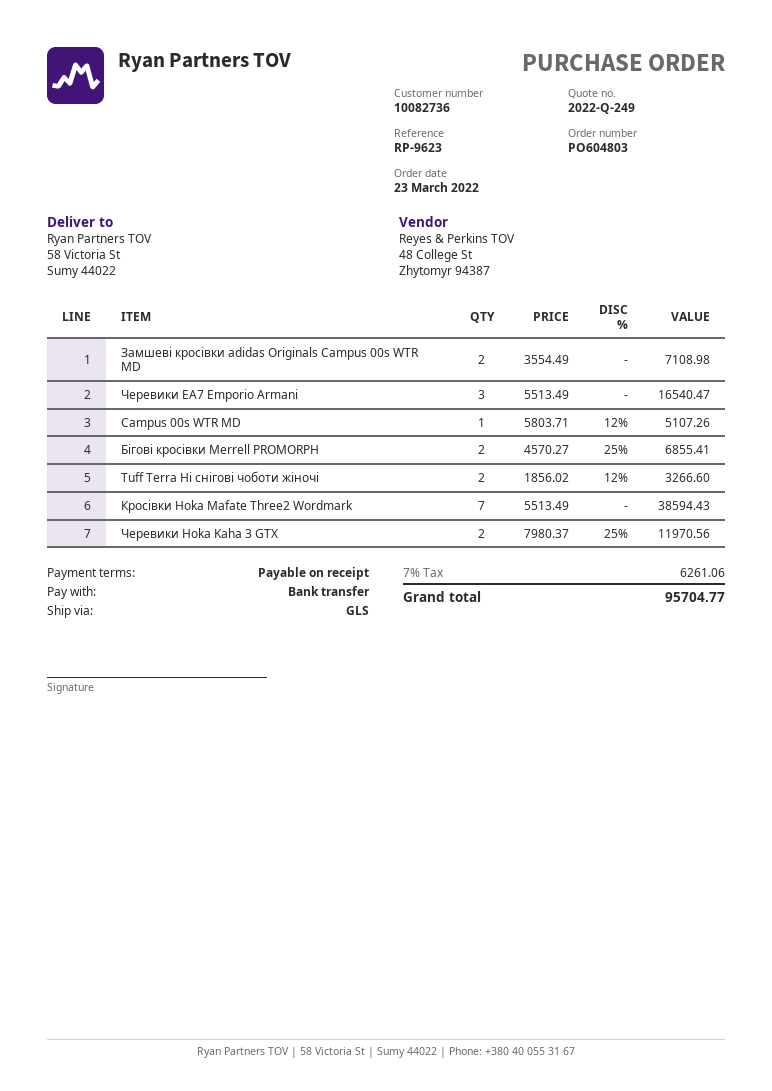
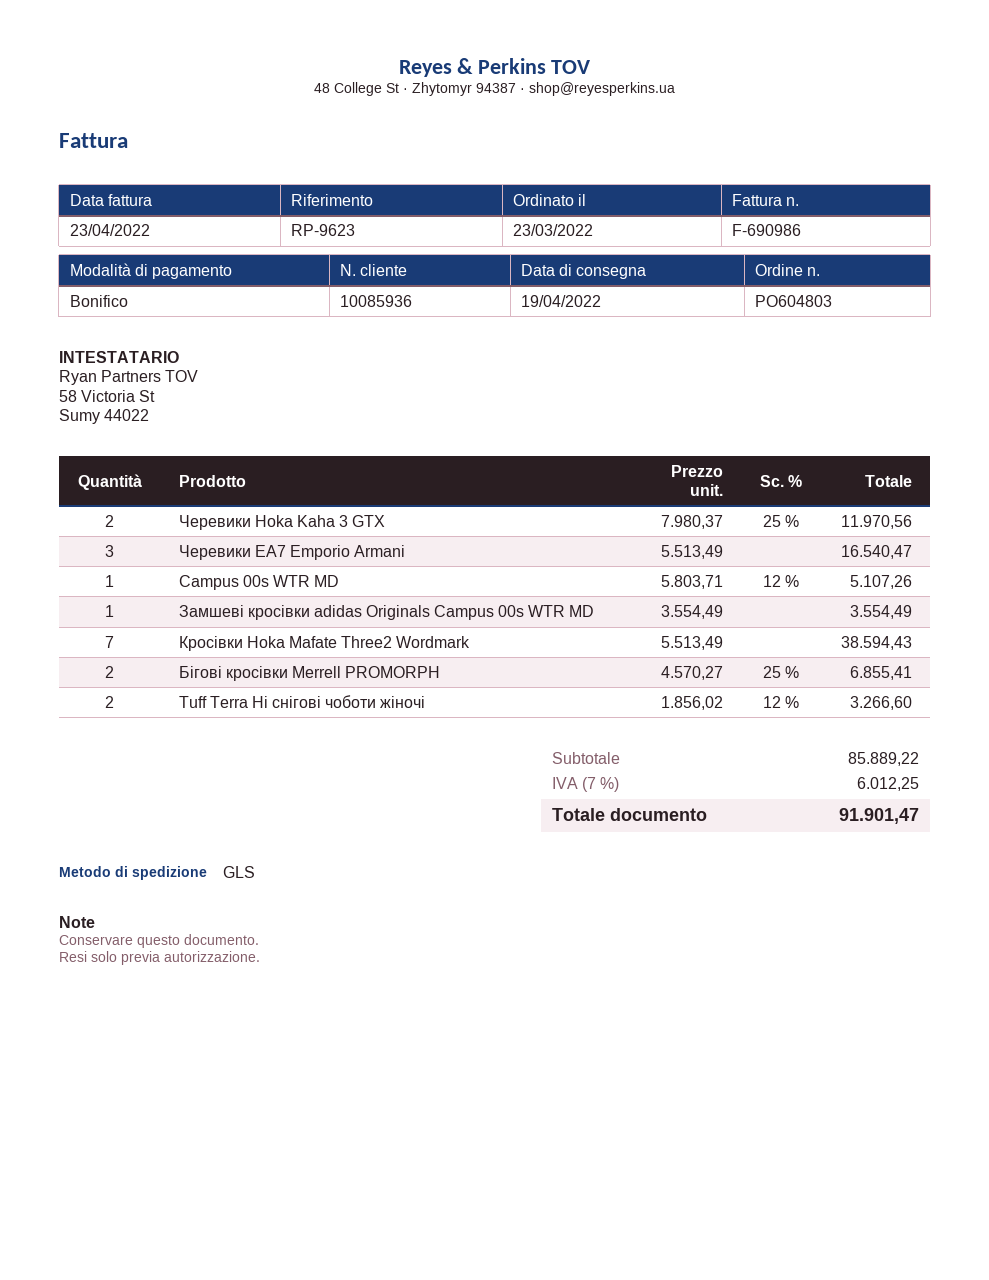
customer number: 10082736 -> 10085936
Замшеві кросівки adidas Originals Campus 00s WTR MD: 2 x 3554.49 = 7108.98 -> 1 x 3554.49 = 3554.49
tax: 7% = 6261.06 -> 7% = 6012.25
total: 95704.77 -> 91901.47

